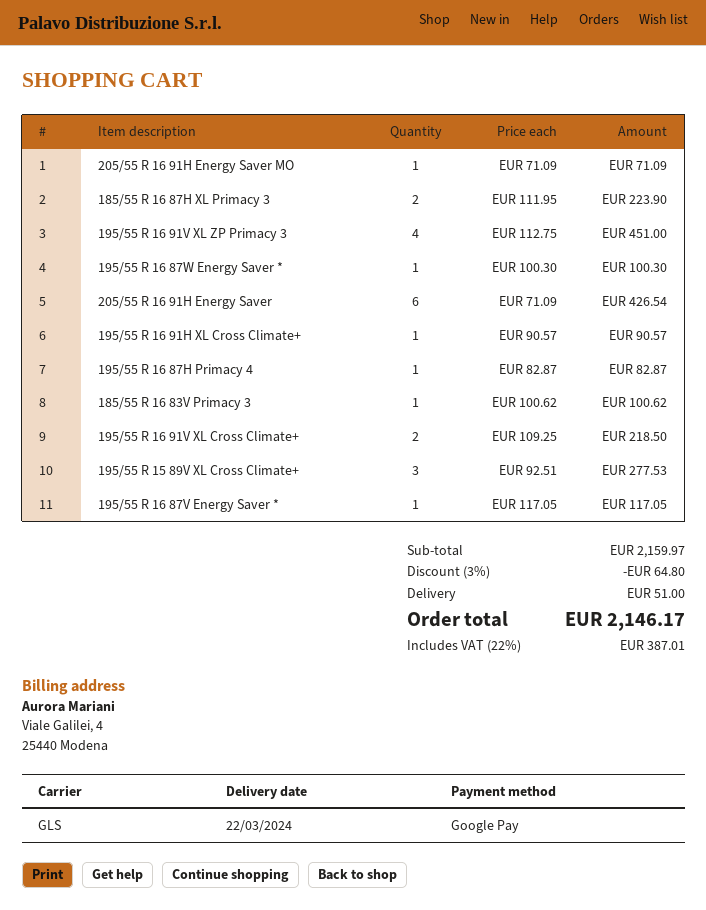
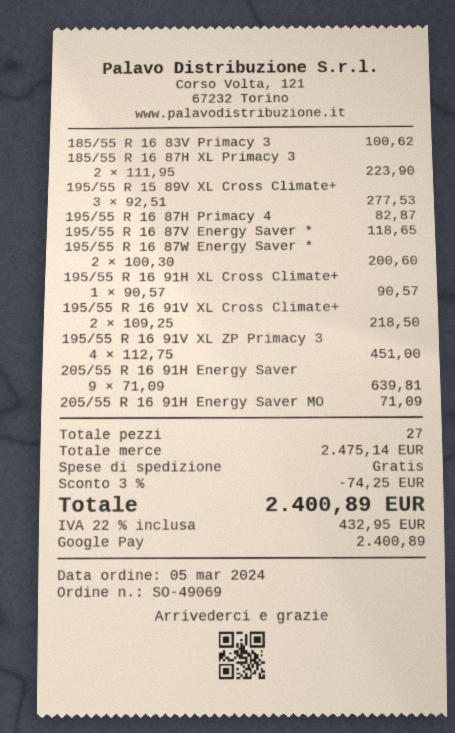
195/55 R 16 87W Energy Saver *: 1 x 100.30 = 100.30 -> 2 x 100.30 = 200.60
205/55 R 16 91H Energy Saver: 6 x 71.09 = 426.54 -> 9 x 71.09 = 639.81
195/55 R 16 87V Energy Saver *: 1 x 117.05 = 117.05 -> 1 x 118.65 = 118.65
subtotal: 2159.97 -> 2475.14
discount: 3% = 64.80 -> 3% = 74.25
shipping: 51.00 -> 0.00
tax: 22% = 387.01 -> 22% = 432.95
total: 2146.17 -> 2400.89

